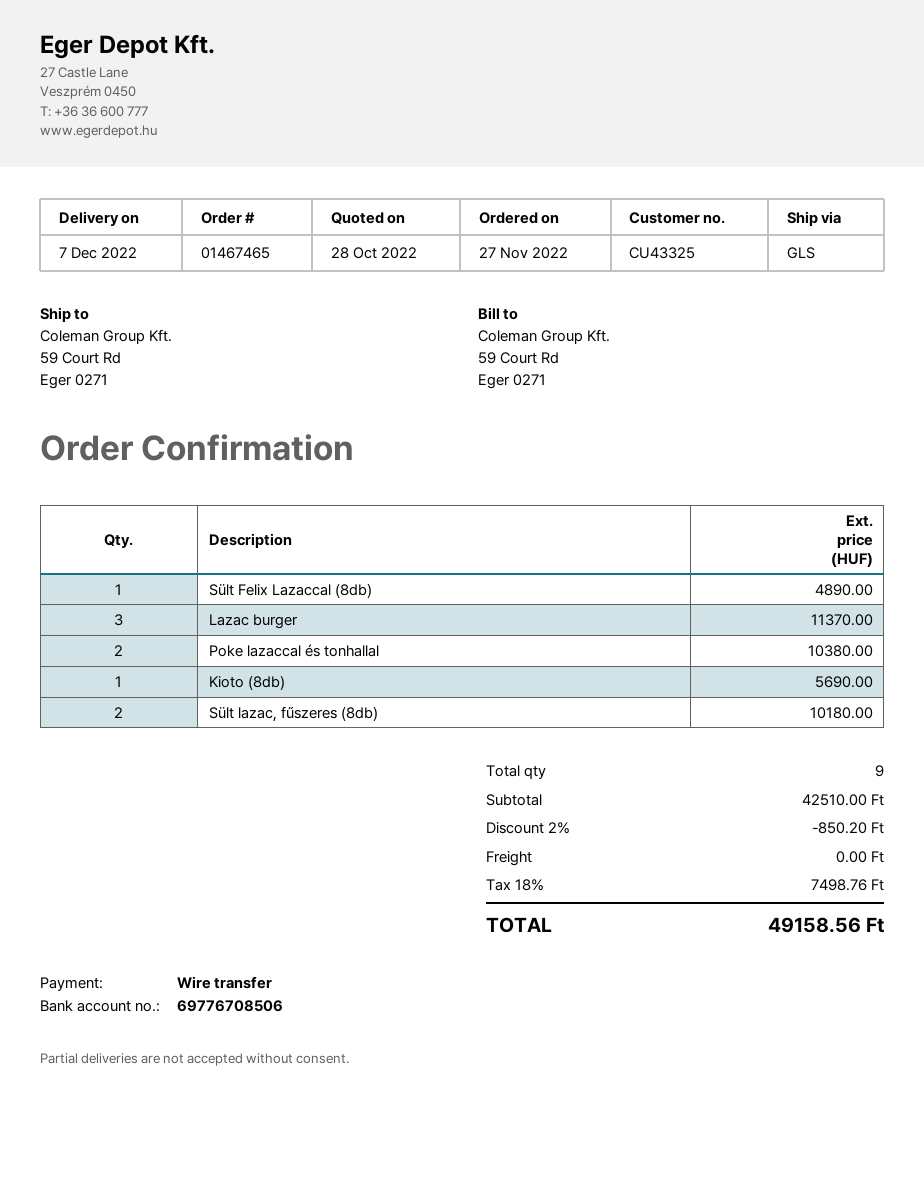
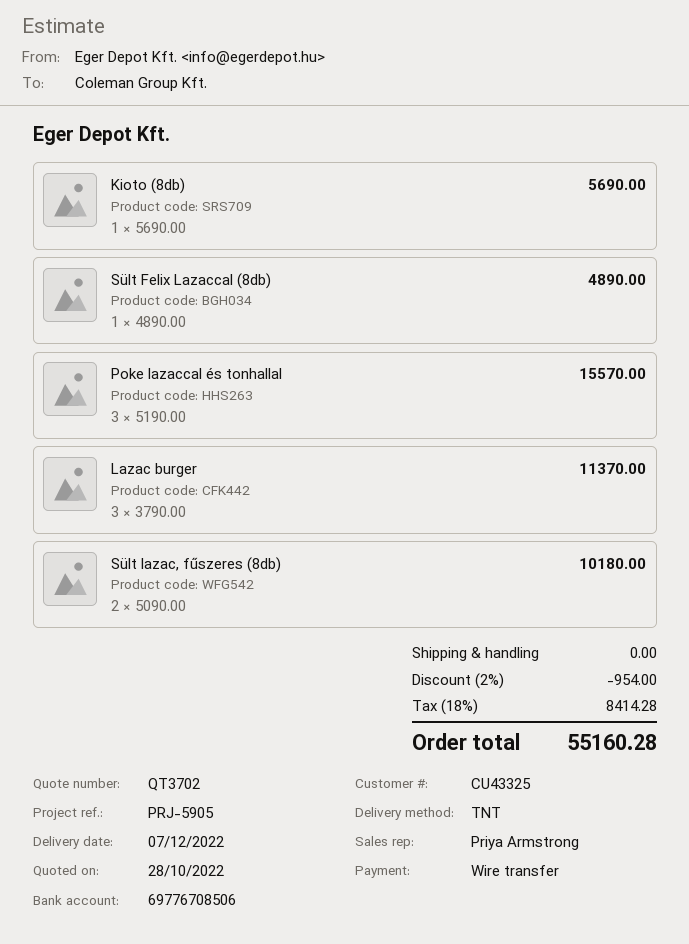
shipping method: GLS -> TNT
Poke lazaccal és tonhallal: 2 for 10380.00 -> 3 for 15570.00
discount: 2% = 850.20 -> 2% = 954.00
tax: 18% = 7498.76 -> 18% = 8414.28
total: 49158.56 -> 55160.28

